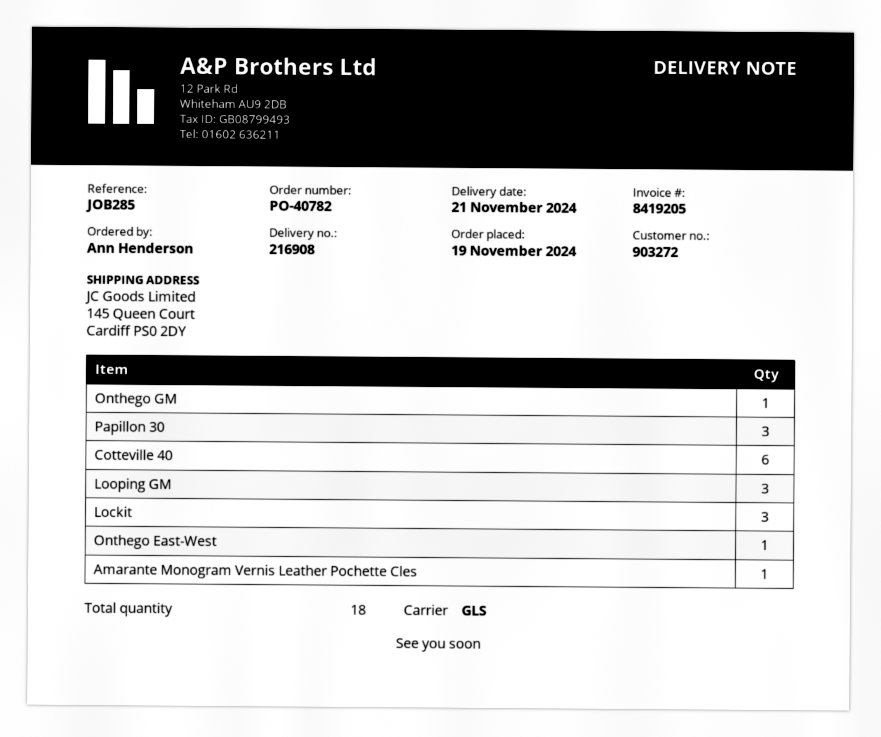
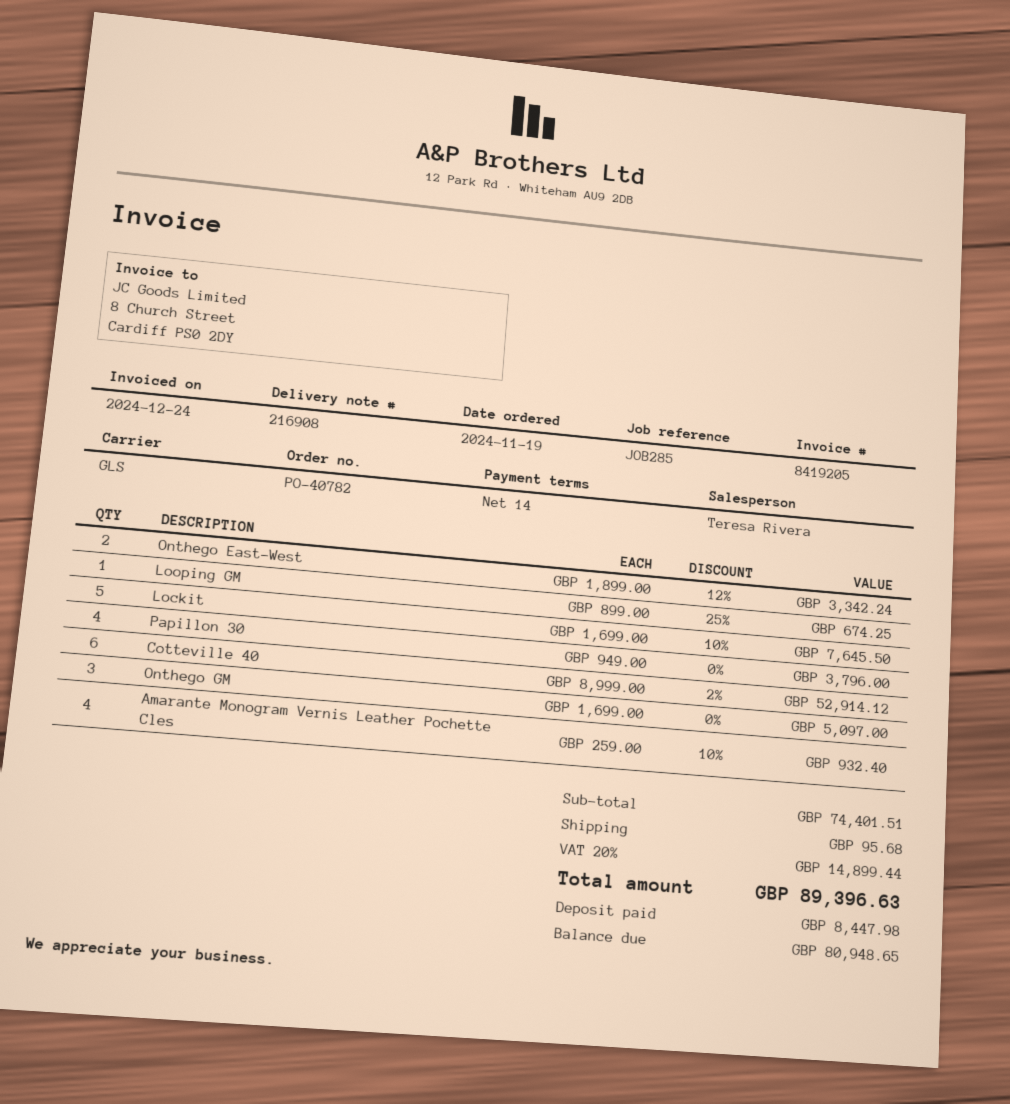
Onthego GM: 1 -> 3
Papillon 30: 3 -> 4
Looping GM: 3 -> 1
Lockit: 3 -> 5
Onthego East-West: 1 -> 2
Amarante Monogram Vernis Leather Pochette Cles: 1 -> 4

